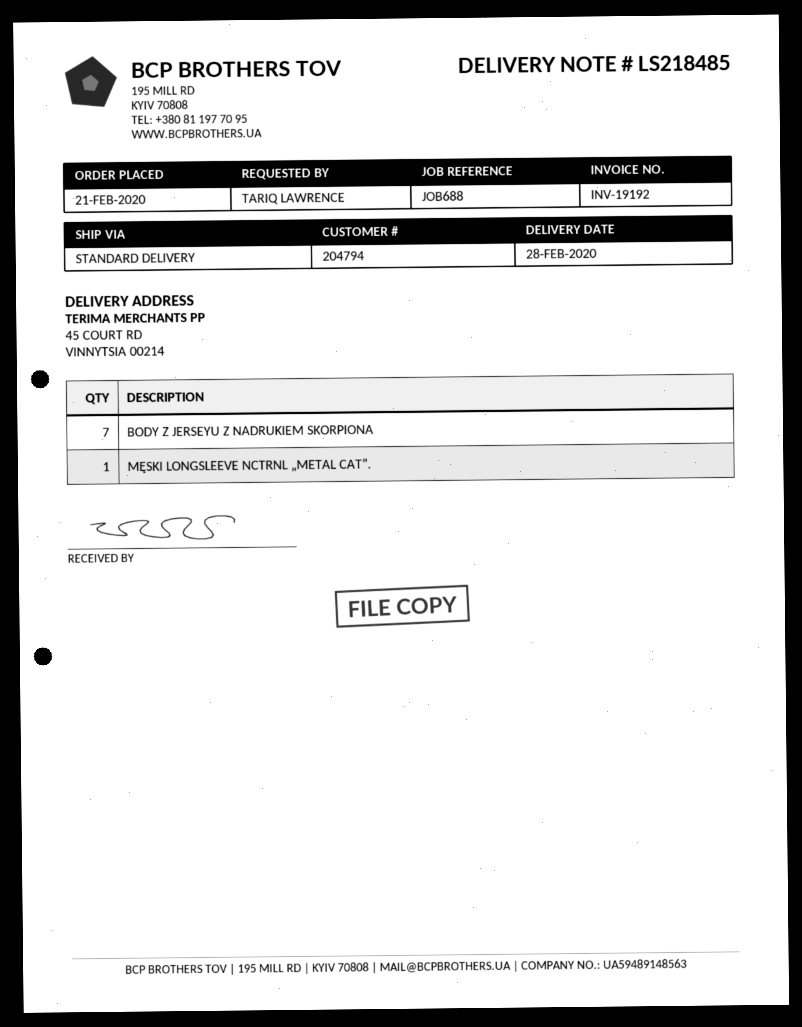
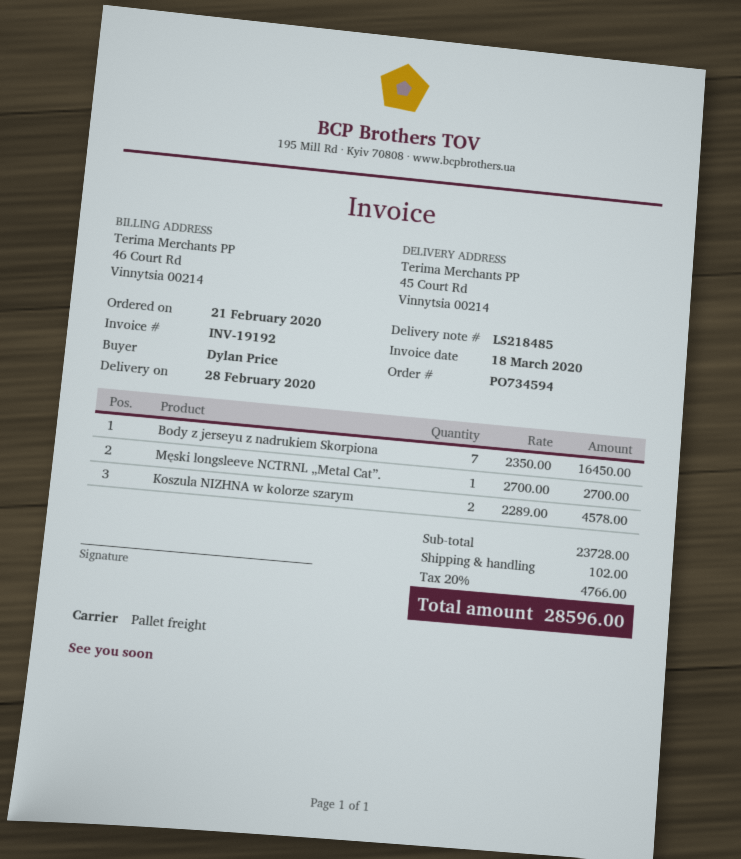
ordered by: TARIQ LAWRENCE -> Dylan Price
shipping method: standard -> pallet freight
Koszula NIZHNA w kolorze szarym: none -> 2

